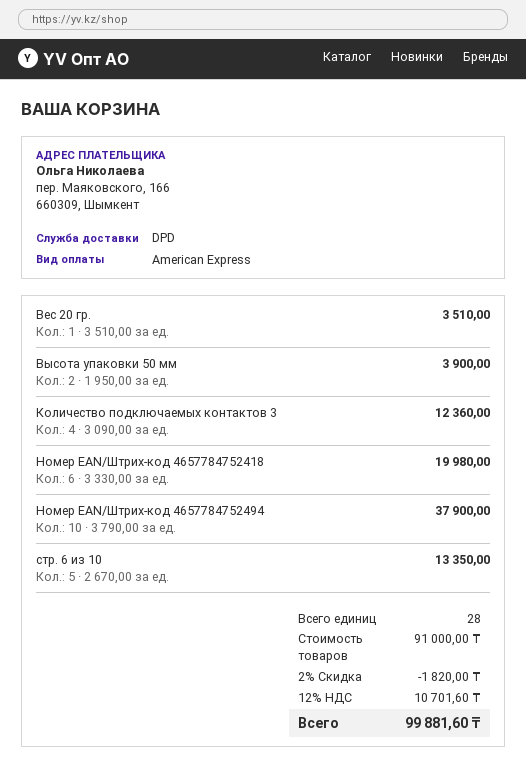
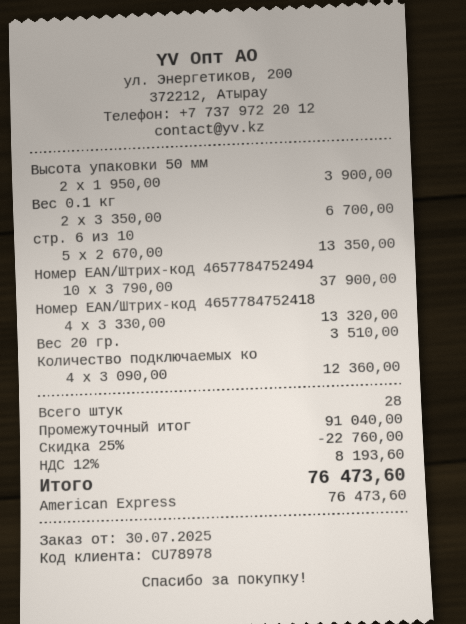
Номер EAN/Штрих-код 4657784752418: 6 x 3330.00 = 19980.00 -> 4 x 3330.00 = 13320.00
Вес 0.1 кг: none -> 2 x 3350.00 = 6700.00
subtotal: 91000.00 -> 91040.00
discount: 2% = 1820.00 -> 25% = 22760.00
tax: 12% = 10701.60 -> 12% = 8193.60
total: 99881.60 -> 76473.60

